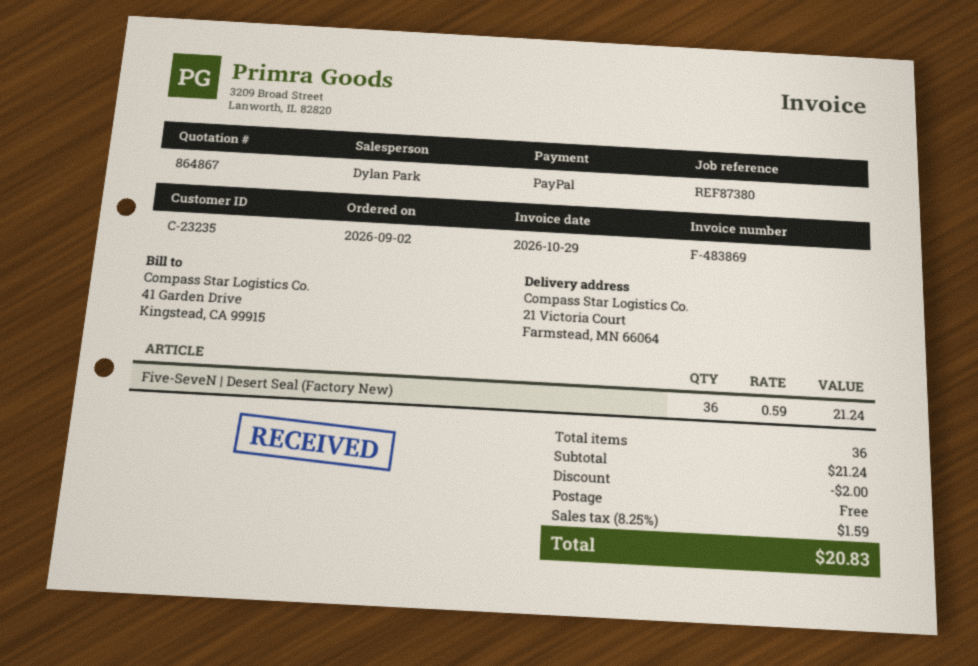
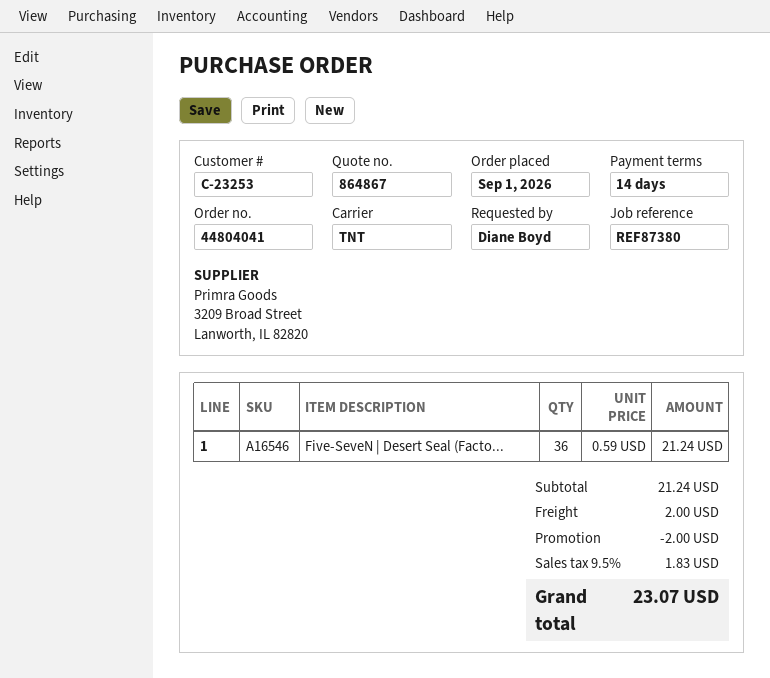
order date: 2026-09-02 -> 2026-09-01
customer number: C-23235 -> C-23253
shipping: 0.00 -> 2.00
tax: 8.25% = 1.59 -> 9.5% = 1.83
total: 20.83 -> 23.07

